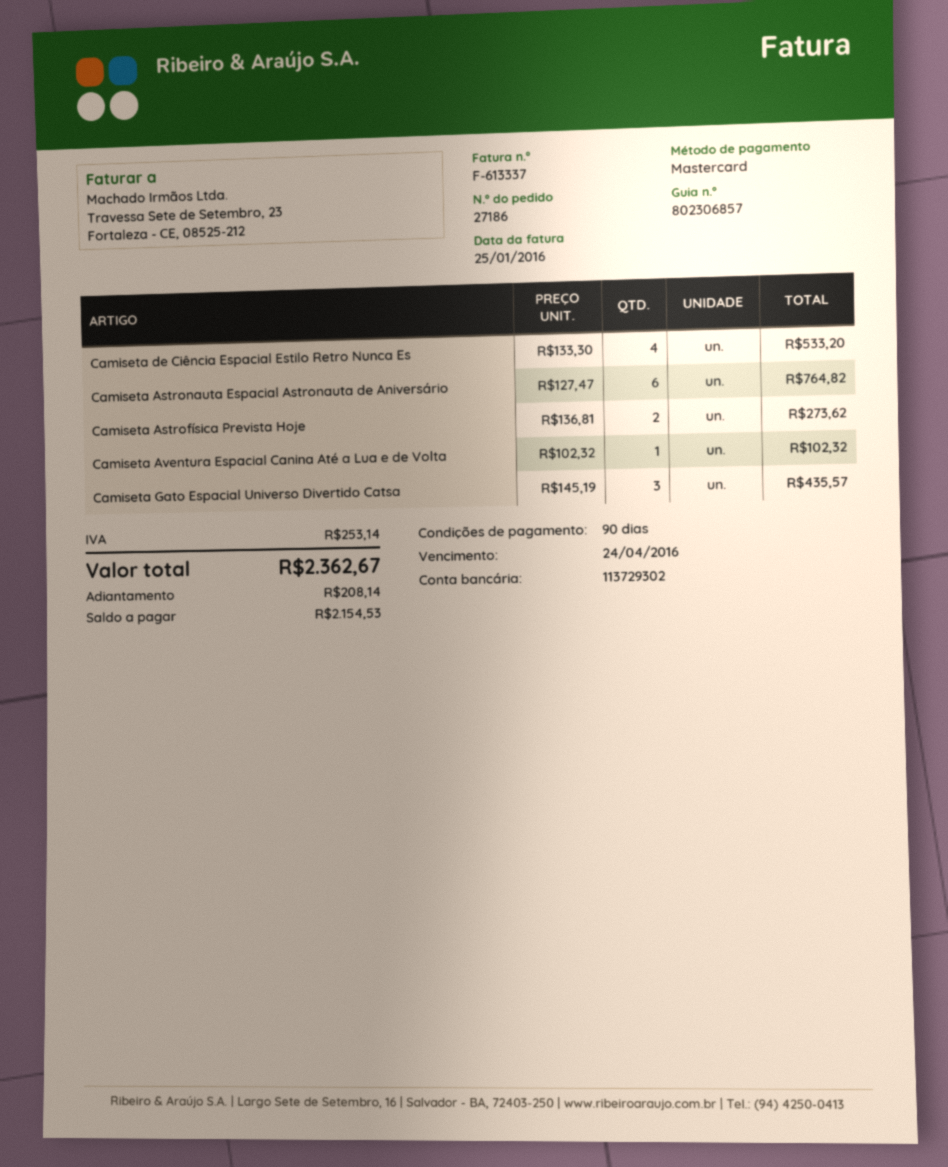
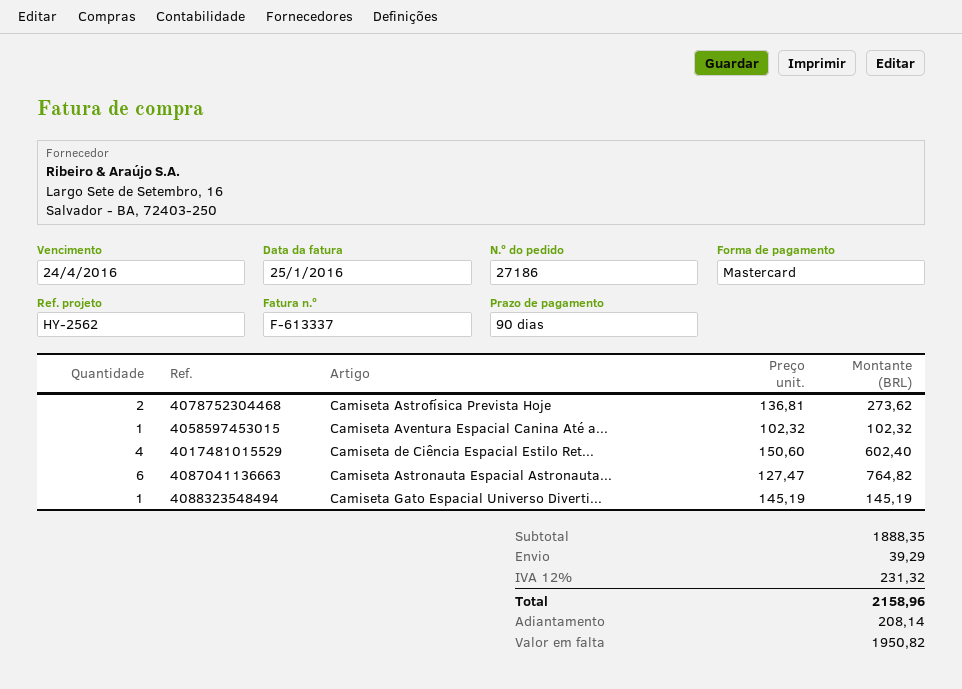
Camiseta de Ciência Espacial Estilo Retro Nunca Es: 4 x 133.30 = 533.20 -> 4 x 150.60 = 602.40
Camiseta Gato Espacial Universo Divertido Catsa: 3 x 145.19 = 435.57 -> 1 x 145.19 = 145.19
shipping: none -> 39.29
tax: 253.14 -> 231.32
total: 2362.67 -> 2158.96
balance: 2154.53 -> 1950.82

